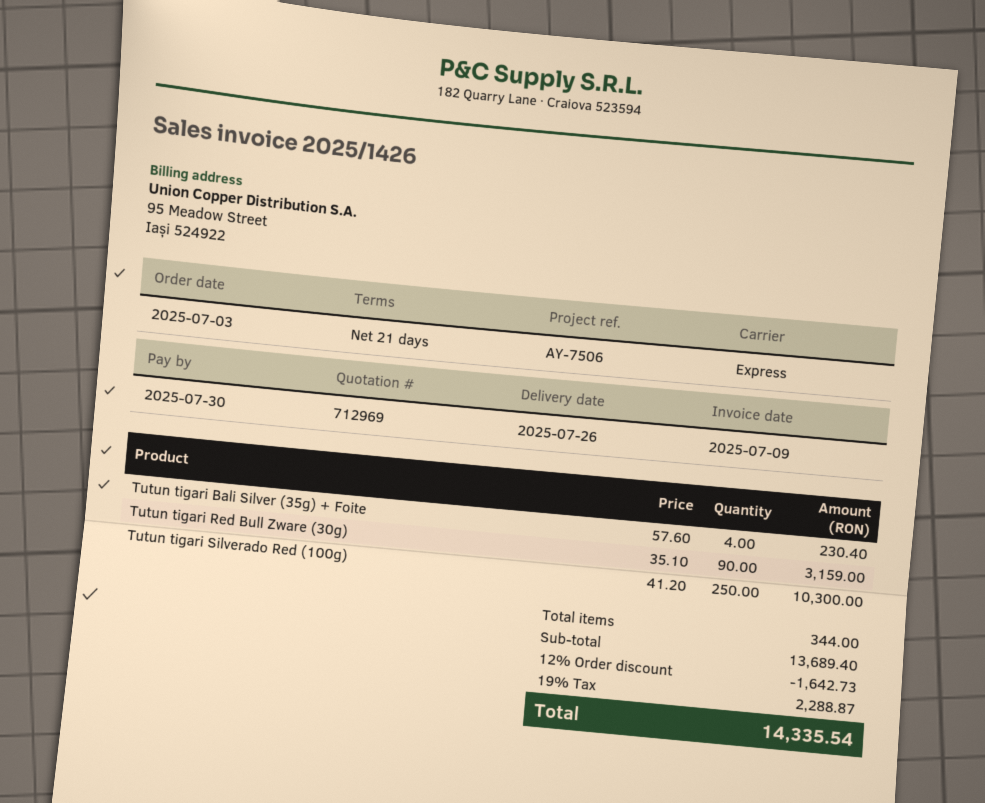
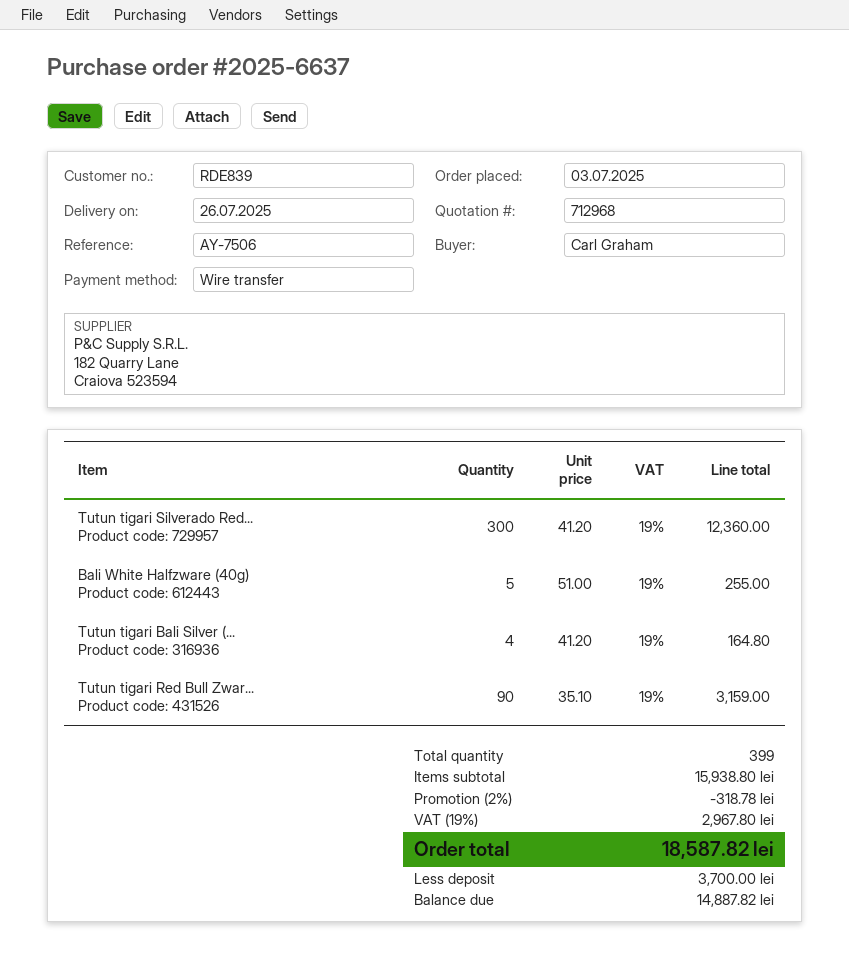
quote number: 712969 -> 712968
Tutun tigari Bali Silver (35g) + Foite: 4 x 57.60 = 230.40 -> 4 x 41.20 = 164.80
Tutun tigari Silverado Red (100g): 250 x 41.20 = 10300.00 -> 300 x 41.20 = 12360.00
Bali White Halfzware (40g): none -> 5 x 51.00 = 255.00
total quantity: 344 -> 399
subtotal: 13689.40 -> 15938.80
discount: 12% = 1642.73 -> 2% = 318.78
tax: 19% = 2288.87 -> 19% = 2967.80
total: 14335.54 -> 18587.82

